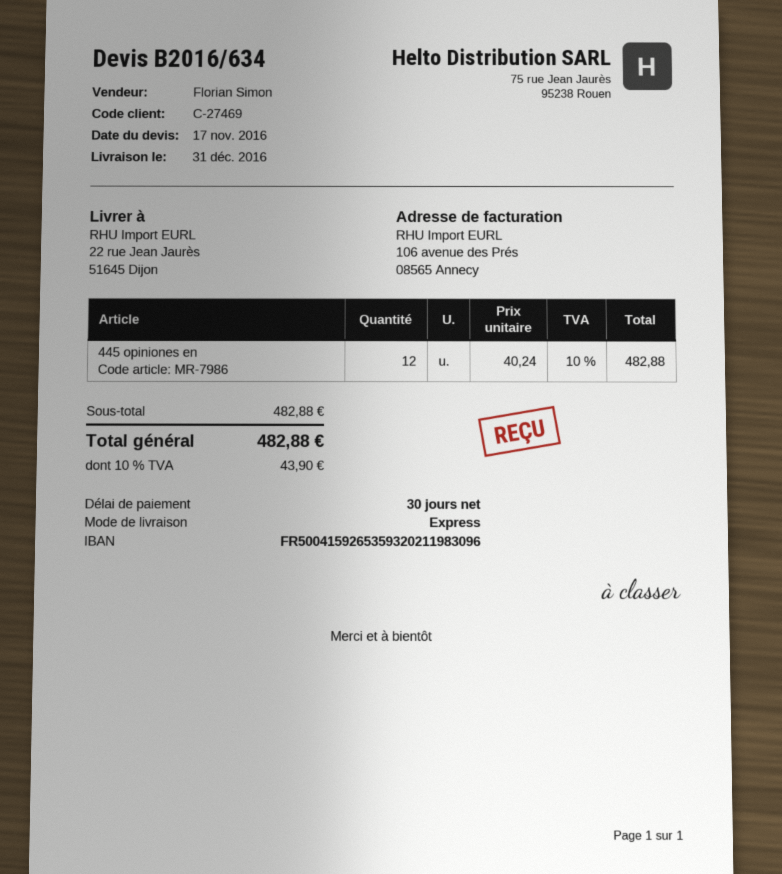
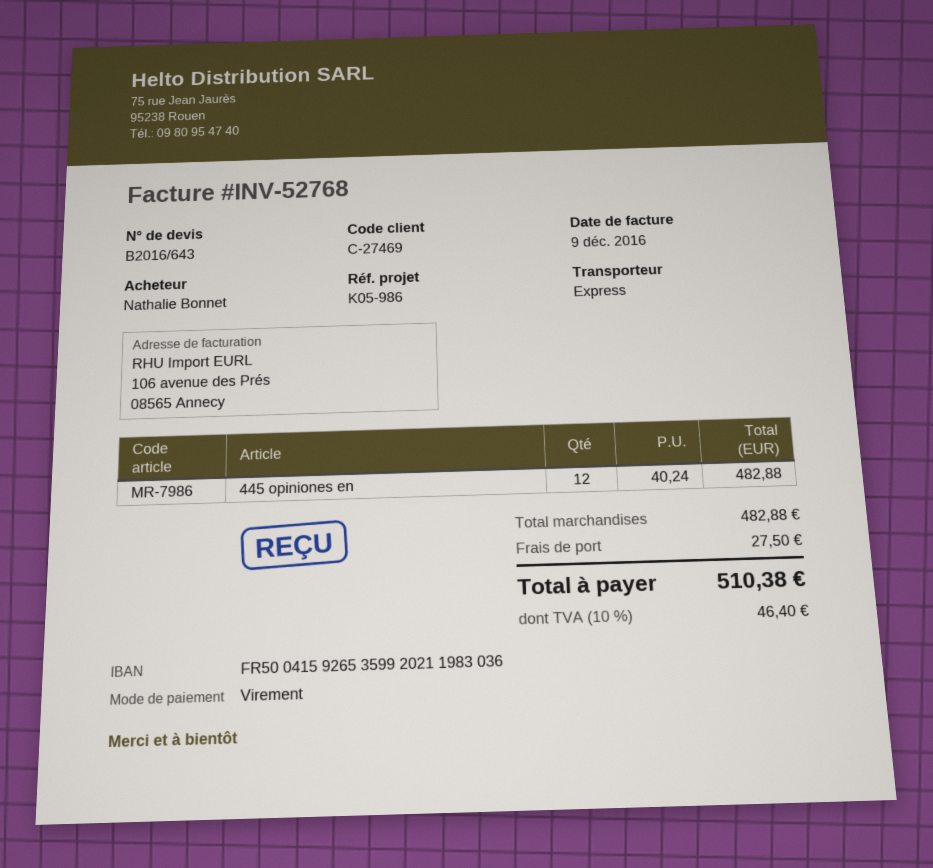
quote number: B2016/634 -> B2016/643
bank account: FR5004159265359320211983096 -> FR5004159265359920211983036
shipping: none -> 27.50
tax: 10% = 43.90 -> 10% = 46.40
total: 482.88 -> 510.38

